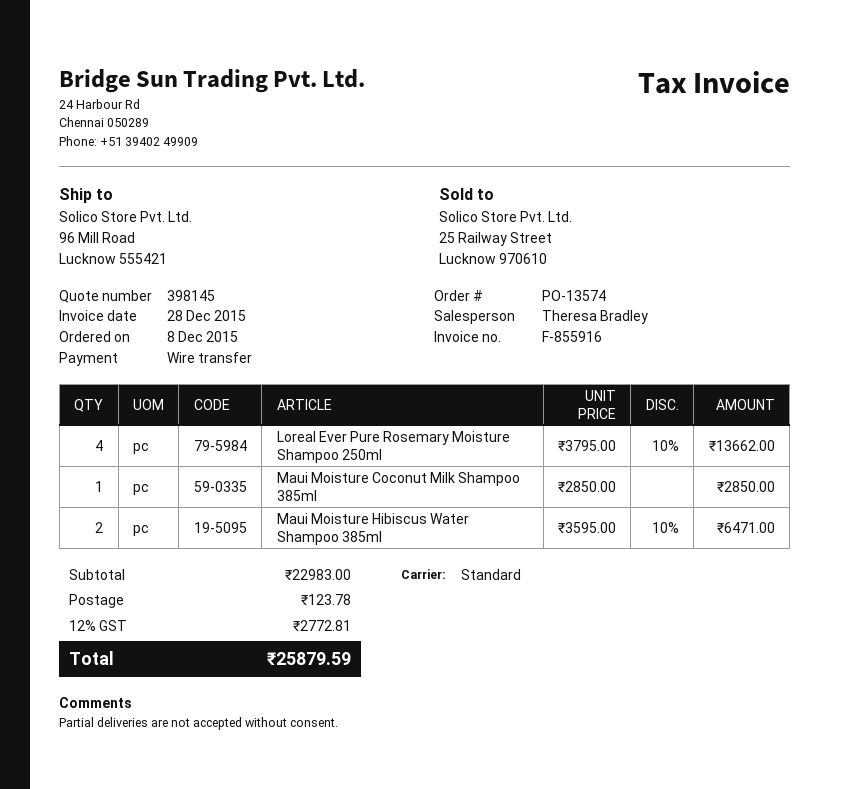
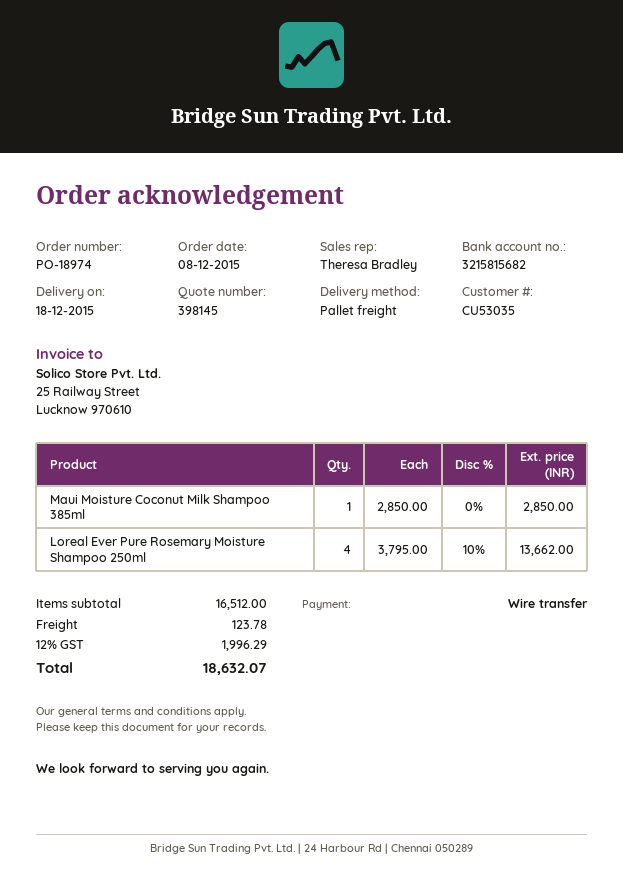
order number: PO-13574 -> PO-18974
shipping method: standard -> pallet freight
Maui Moisture Hibiscus Water Shampoo 385ml: 2 x 3595.00 - 10% = 6471.00 -> none
subtotal: 22983.00 -> 16512.00
tax: 12% = 2772.81 -> 12% = 1996.29
total: 25879.59 -> 18632.07

